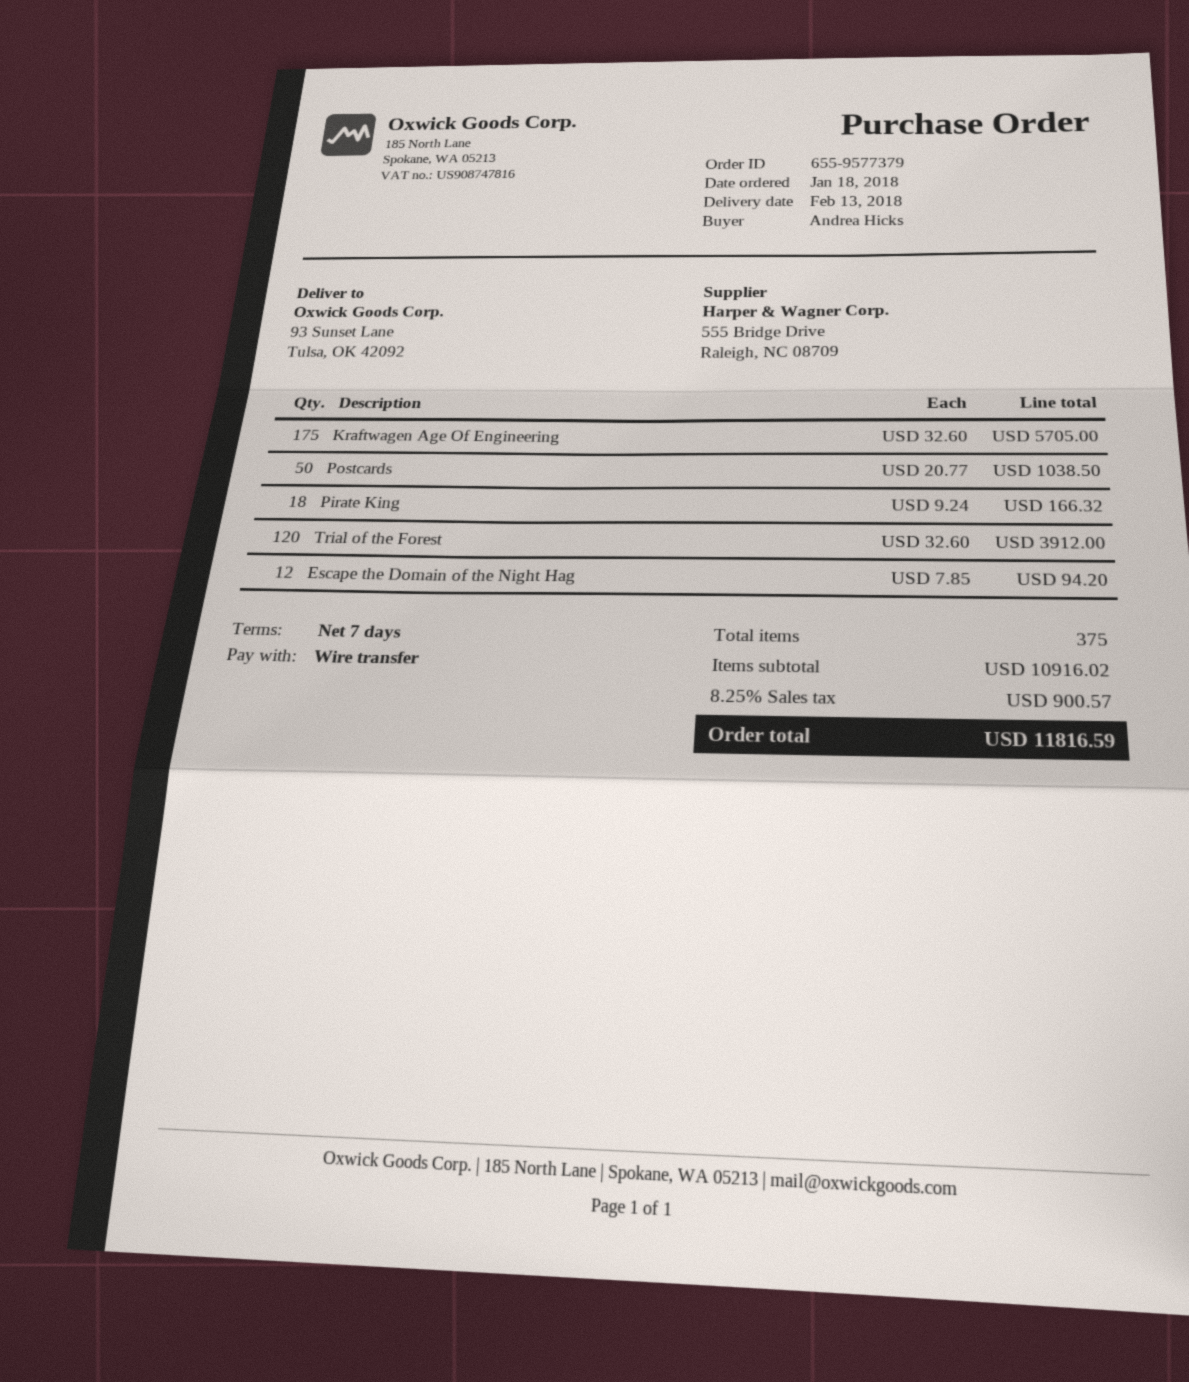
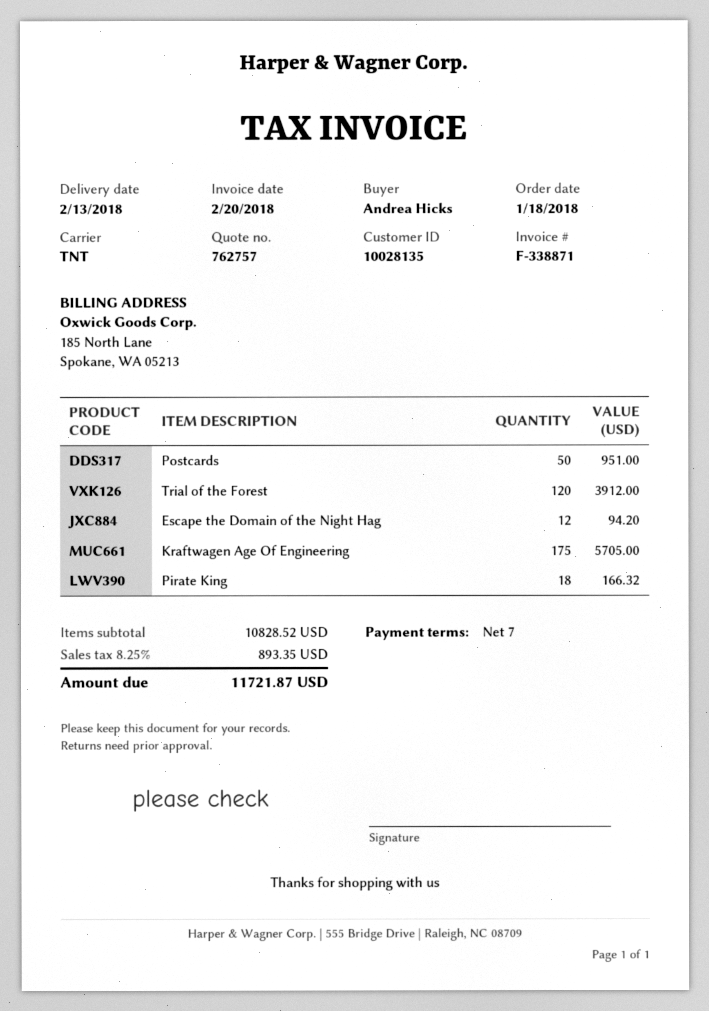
Postcards: 50 for 1038.50 -> 50 for 951.00
subtotal: 10916.02 -> 10828.52
tax: 8.25% = 900.57 -> 8.25% = 893.35
total: 11816.59 -> 11721.87

